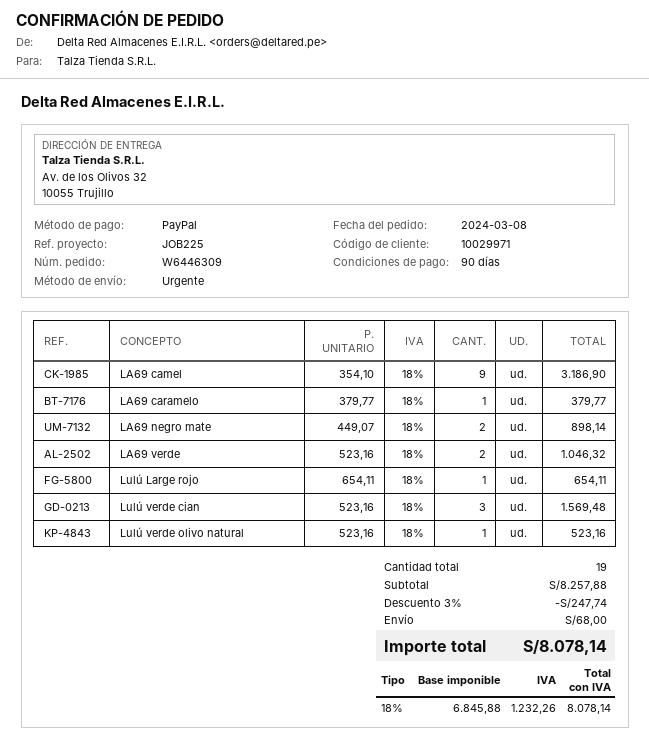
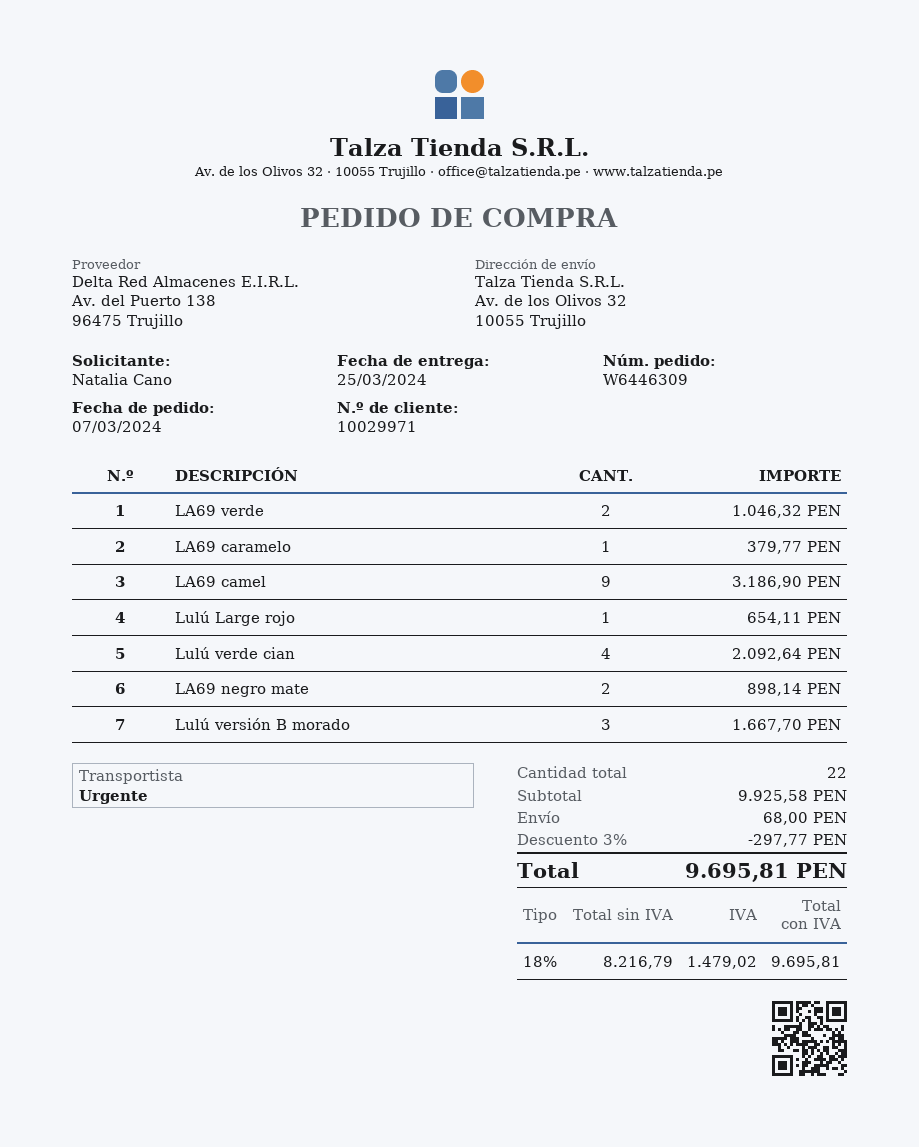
order date: 2024-03-08 -> 2024-03-07
Lulú verde cian: 3 for 1569.48 -> 4 for 2092.64
Lulú verde olivo natural: 1 for 523.16 -> none
Lulú versión B morado: none -> 3 for 1667.70
total quantity: 19 -> 22
subtotal: 8257.88 -> 9925.58
discount: 3% = 247.74 -> 3% = 297.77
net: 6845.88 -> 8216.79
tax: 18% = 1232.26 -> 18% = 1479.02
total: 8078.14 -> 9695.81

